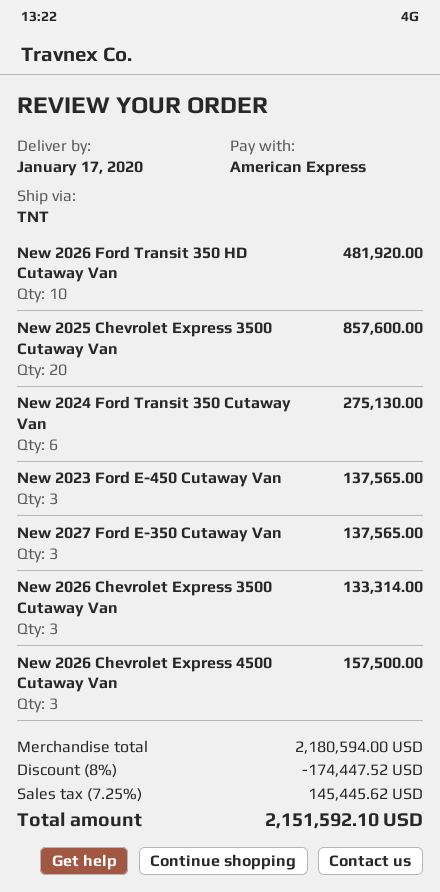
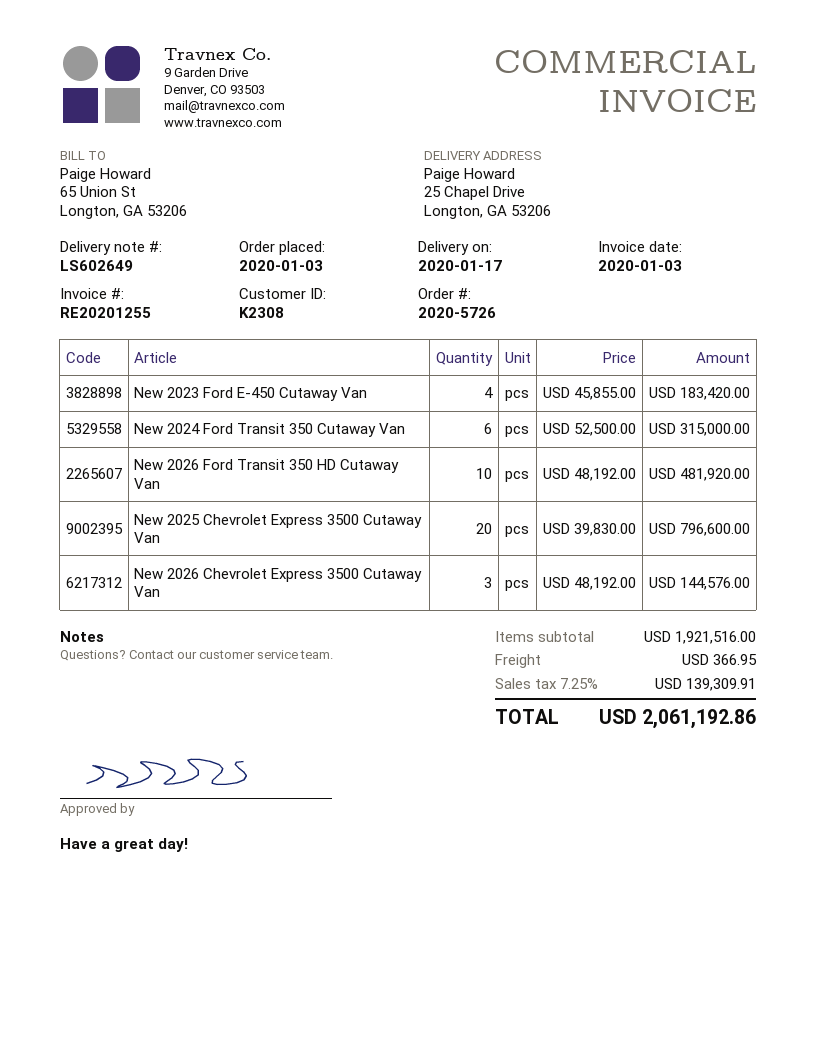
New 2025 Chevrolet Express 3500 Cutaway Van: 20 for 857600.00 -> 20 for 796600.00
New 2024 Ford Transit 350 Cutaway Van: 6 for 275130.00 -> 6 for 315000.00
New 2023 Ford E-450 Cutaway Van: 3 for 137565.00 -> 4 for 183420.00
New 2027 Ford E-350 Cutaway Van: 3 for 137565.00 -> none
New 2026 Chevrolet Express 3500 Cutaway Van: 3 for 133314.00 -> 3 for 144576.00
New 2026 Chevrolet Express 4500 Cutaway Van: 3 for 157500.00 -> none
subtotal: 2180594.00 -> 1921516.00
discount: 8% = 174447.52 -> none
shipping: none -> 366.95
tax: 7.25% = 145445.62 -> 7.25% = 139309.91
total: 2151592.10 -> 2061192.86

